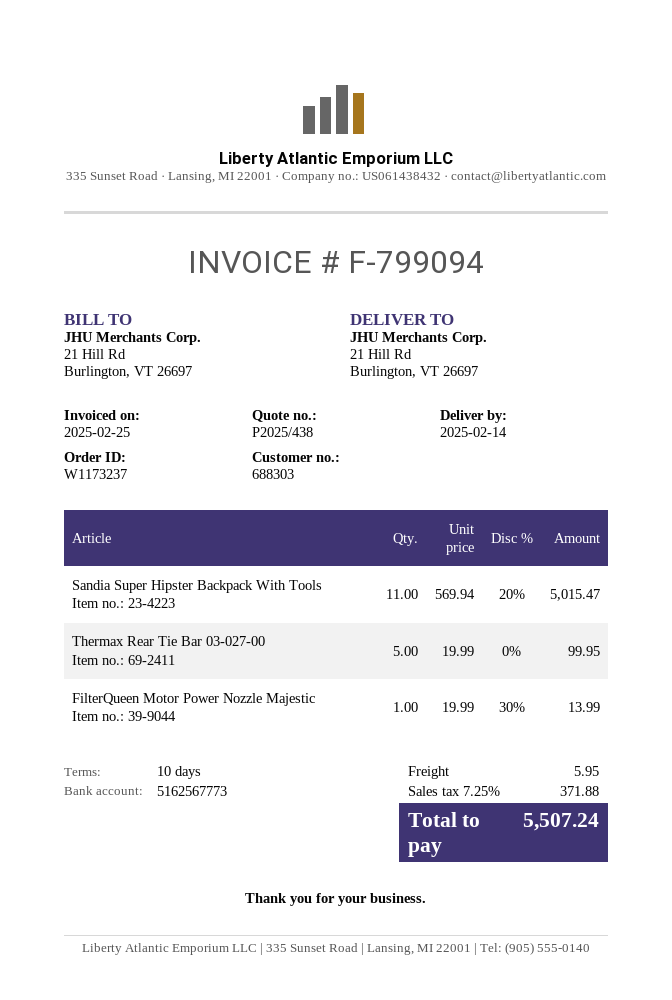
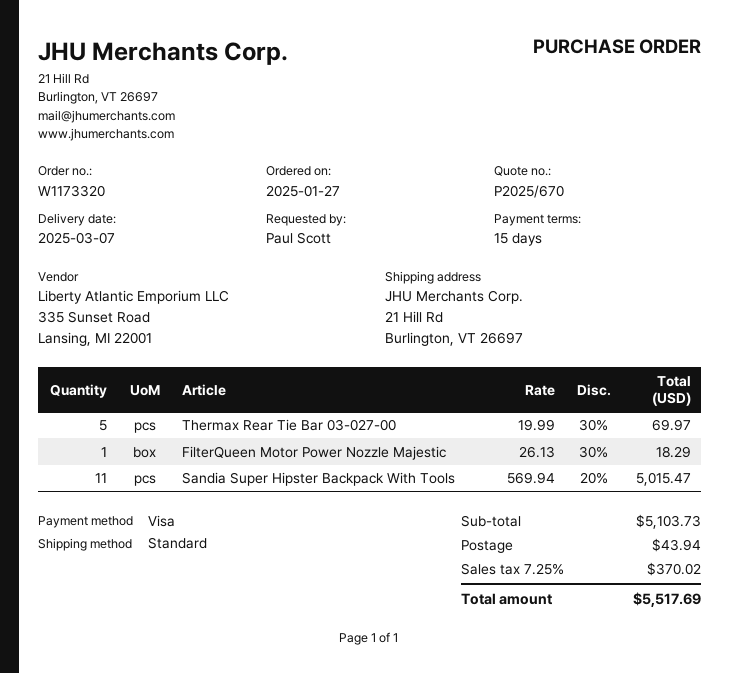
quote number: P2025/438 -> P2025/670
order number: W1173237 -> W1173320
delivery date: 2025-02-14 -> 2025-03-07
payment terms: 10 days -> 15 days
Thermax Rear Tie Bar 03-027-00: 5 x 19.99 = 99.95 -> 5 x 19.99 - 30% = 69.97
FilterQueen Motor Power Nozzle Majestic: 1 x 19.99 - 30% = 13.99 -> 1 x 26.13 - 30% = 18.29
shipping: 5.95 -> 43.94
tax: 7.25% = 371.88 -> 7.25% = 370.02
total: 5507.24 -> 5517.69

